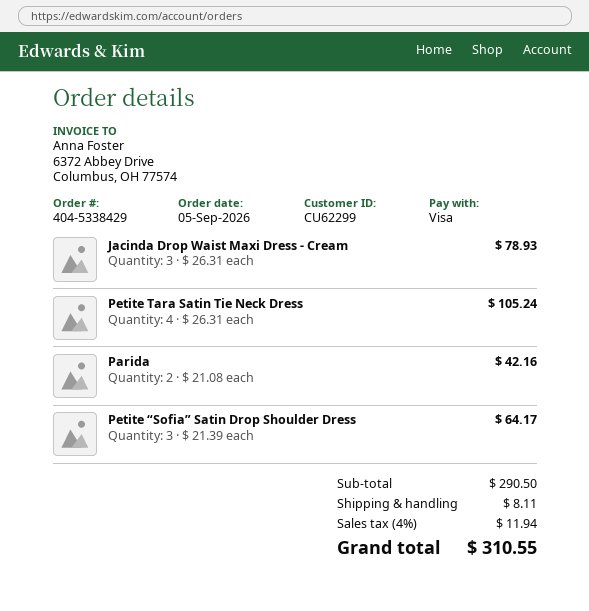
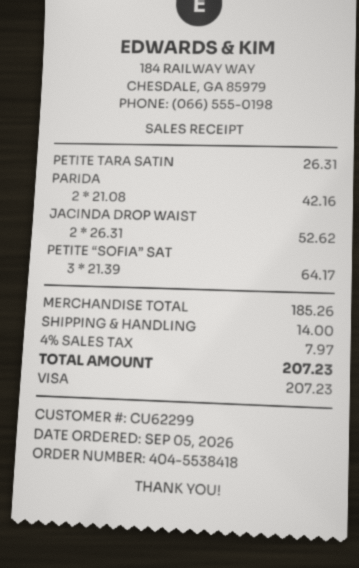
order number: 404-5338429 -> 404-5538418
Jacinda Drop Waist Maxi Dress - Cream: 3 x 26.31 = 78.93 -> 2 x 26.31 = 52.62
Petite Tara Satin Tie Neck Dress: 4 x 26.31 = 105.24 -> 1 x 26.31 = 26.31
subtotal: 290.50 -> 185.26
shipping: 8.11 -> 14.00
tax: 4% = 11.94 -> 4% = 7.97
total: 310.55 -> 207.23

